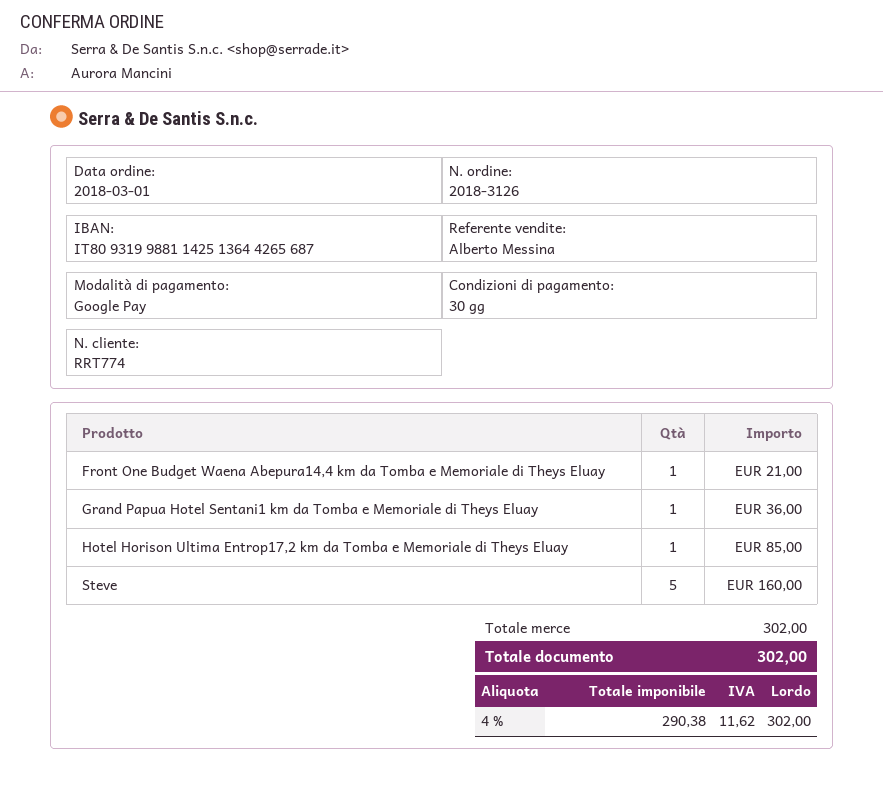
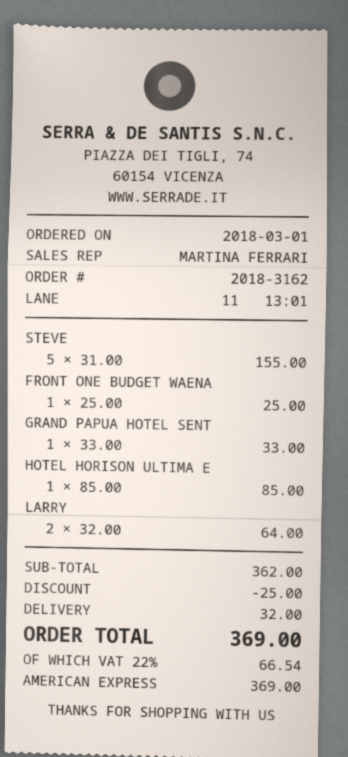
order number: 2018-3126 -> 2018-3162
sales rep: Alberto Messina -> MARTINA FERRARI
payment method: Google Pay -> American Express
Front One Budget Waena Abepura14,4 km da Tomba e Memoriale di Theys Eluay: 1 for 21.00 -> 1 for 25.00
Grand Papua Hotel Sentani1 km da Tomba e Memoriale di Theys Eluay: 1 for 36.00 -> 1 for 33.00
Steve: 5 for 160.00 -> 5 for 155.00
LARRY: none -> 2 for 64.00
subtotal: 302.00 -> 362.00
discount: none -> 25.00
shipping: none -> 32.00
tax: 4% = 11.62 -> 22% = 66.54
total: 302.00 -> 369.00

